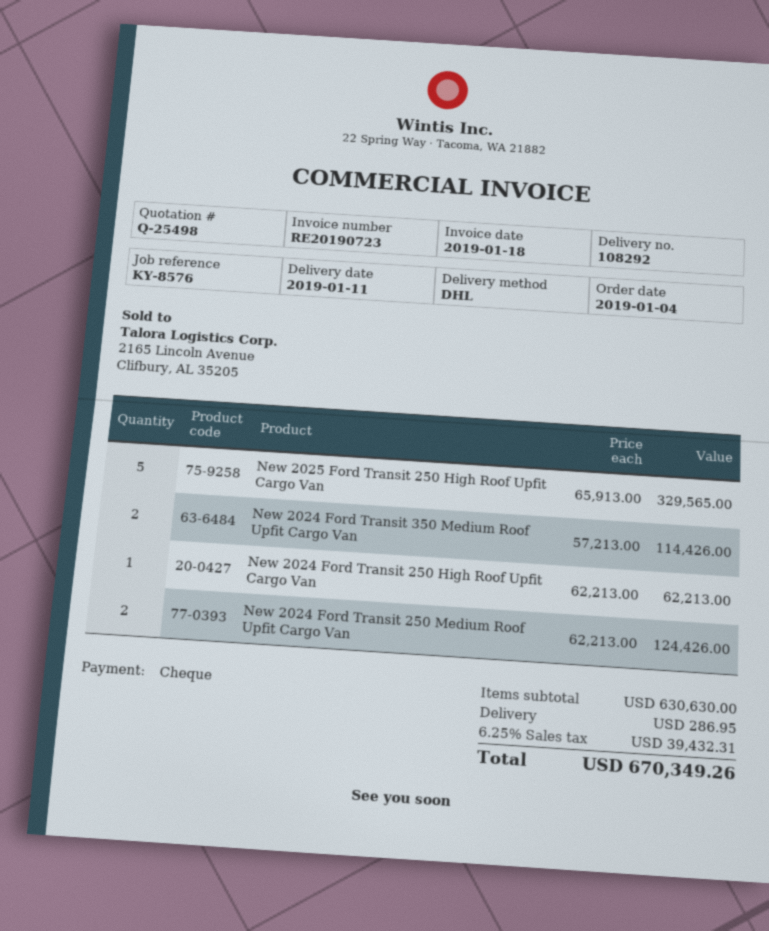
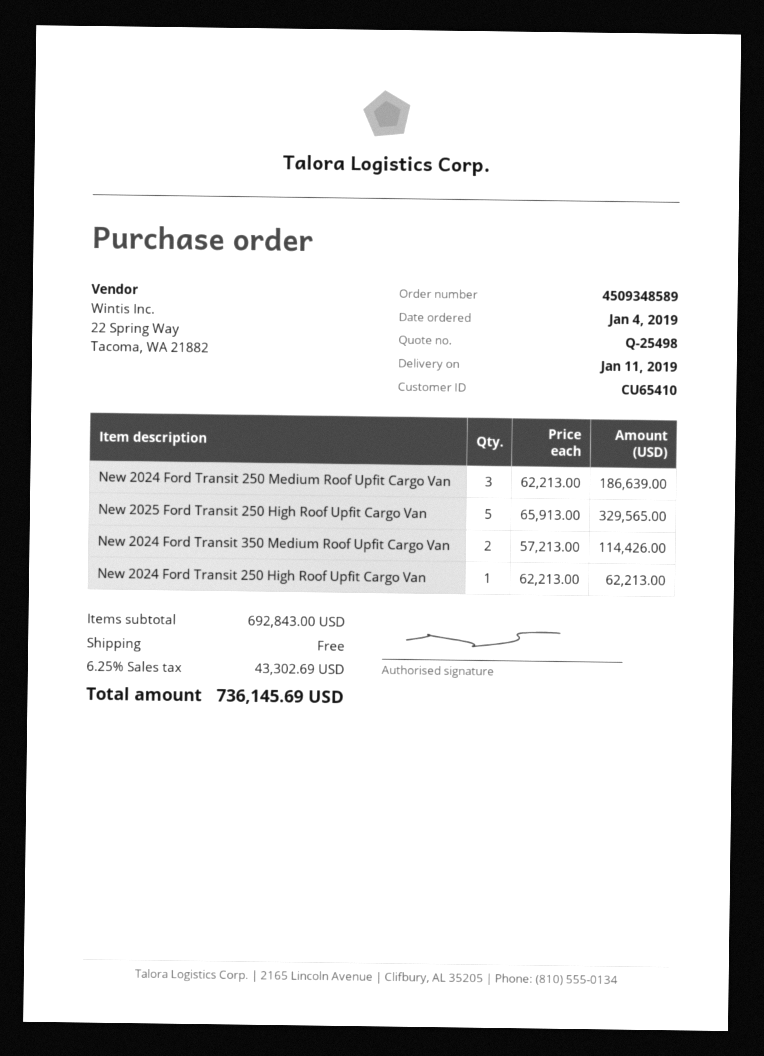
New 2024 Ford Transit 250 Medium Roof Upfit Cargo Van: 2 x 62213.00 = 124426.00 -> 3 x 62213.00 = 186639.00
subtotal: 630630.00 -> 692843.00
shipping: 286.95 -> 0.00
tax: 6.25% = 39432.31 -> 6.25% = 43302.69
total: 670349.26 -> 736145.69

